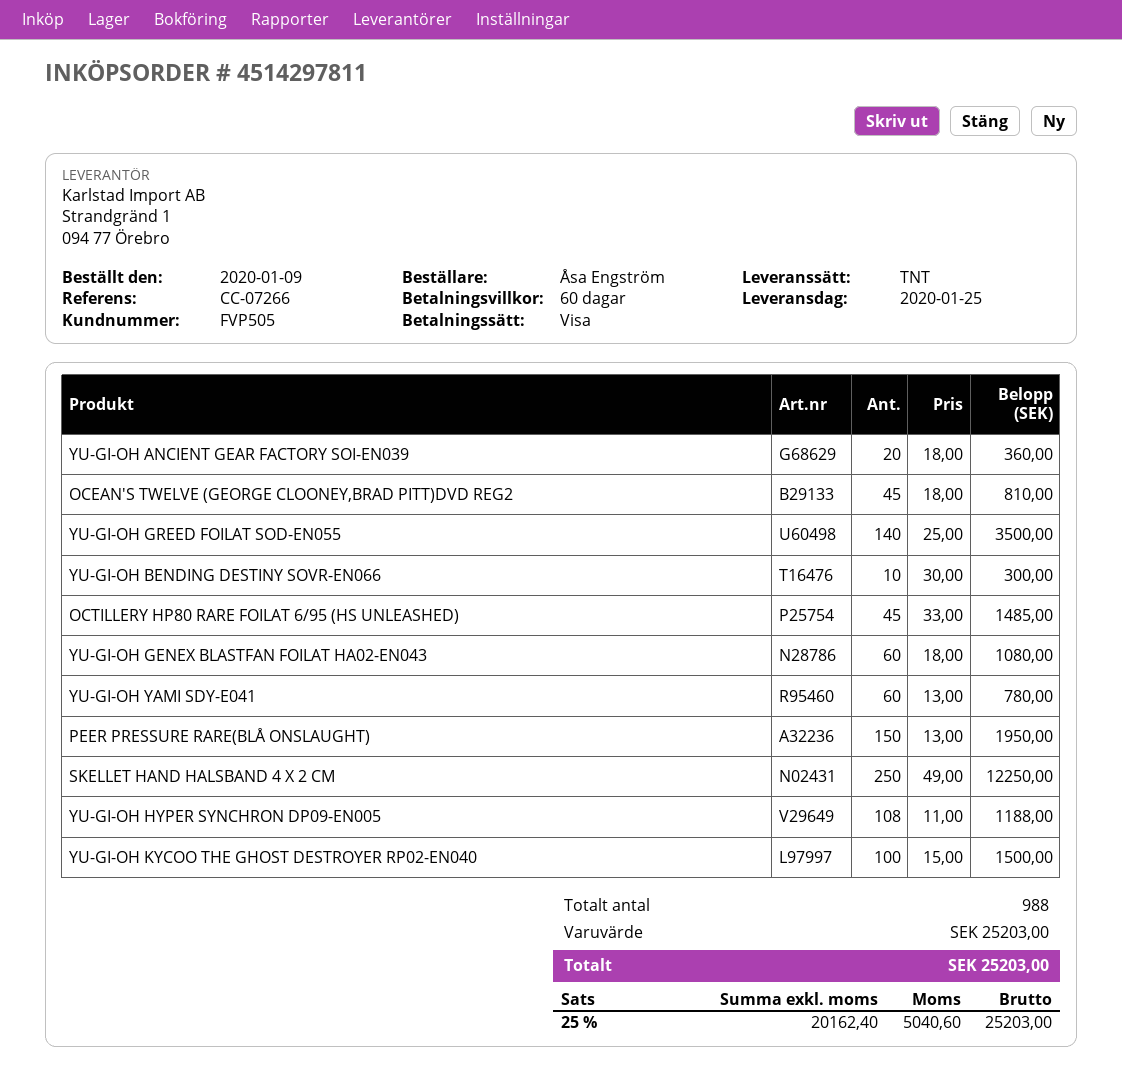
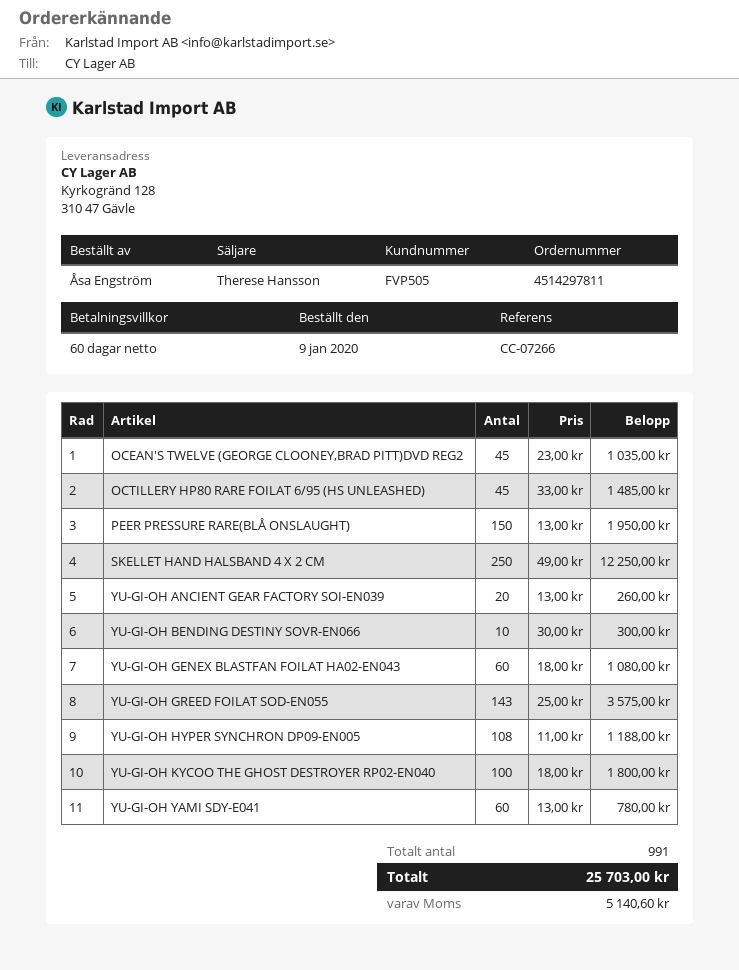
YU-GI-OH ANCIENT GEAR FACTORY SOI-EN039: 20 x 18.00 = 360.00 -> 20 x 13.00 = 260.00
OCEAN'S TWELVE (GEORGE CLOONEY,BRAD PITT)DVD REG2: 45 x 18.00 = 810.00 -> 45 x 23.00 = 1035.00
YU-GI-OH GREED FOILAT SOD-EN055: 140 x 25.00 = 3500.00 -> 143 x 25.00 = 3575.00
YU-GI-OH KYCOO THE GHOST DESTROYER RP02-EN040: 100 x 15.00 = 1500.00 -> 100 x 18.00 = 1800.00
total quantity: 988 -> 991
tax: 5040.60 -> 5140.60
total: 25203.00 -> 25703.00

